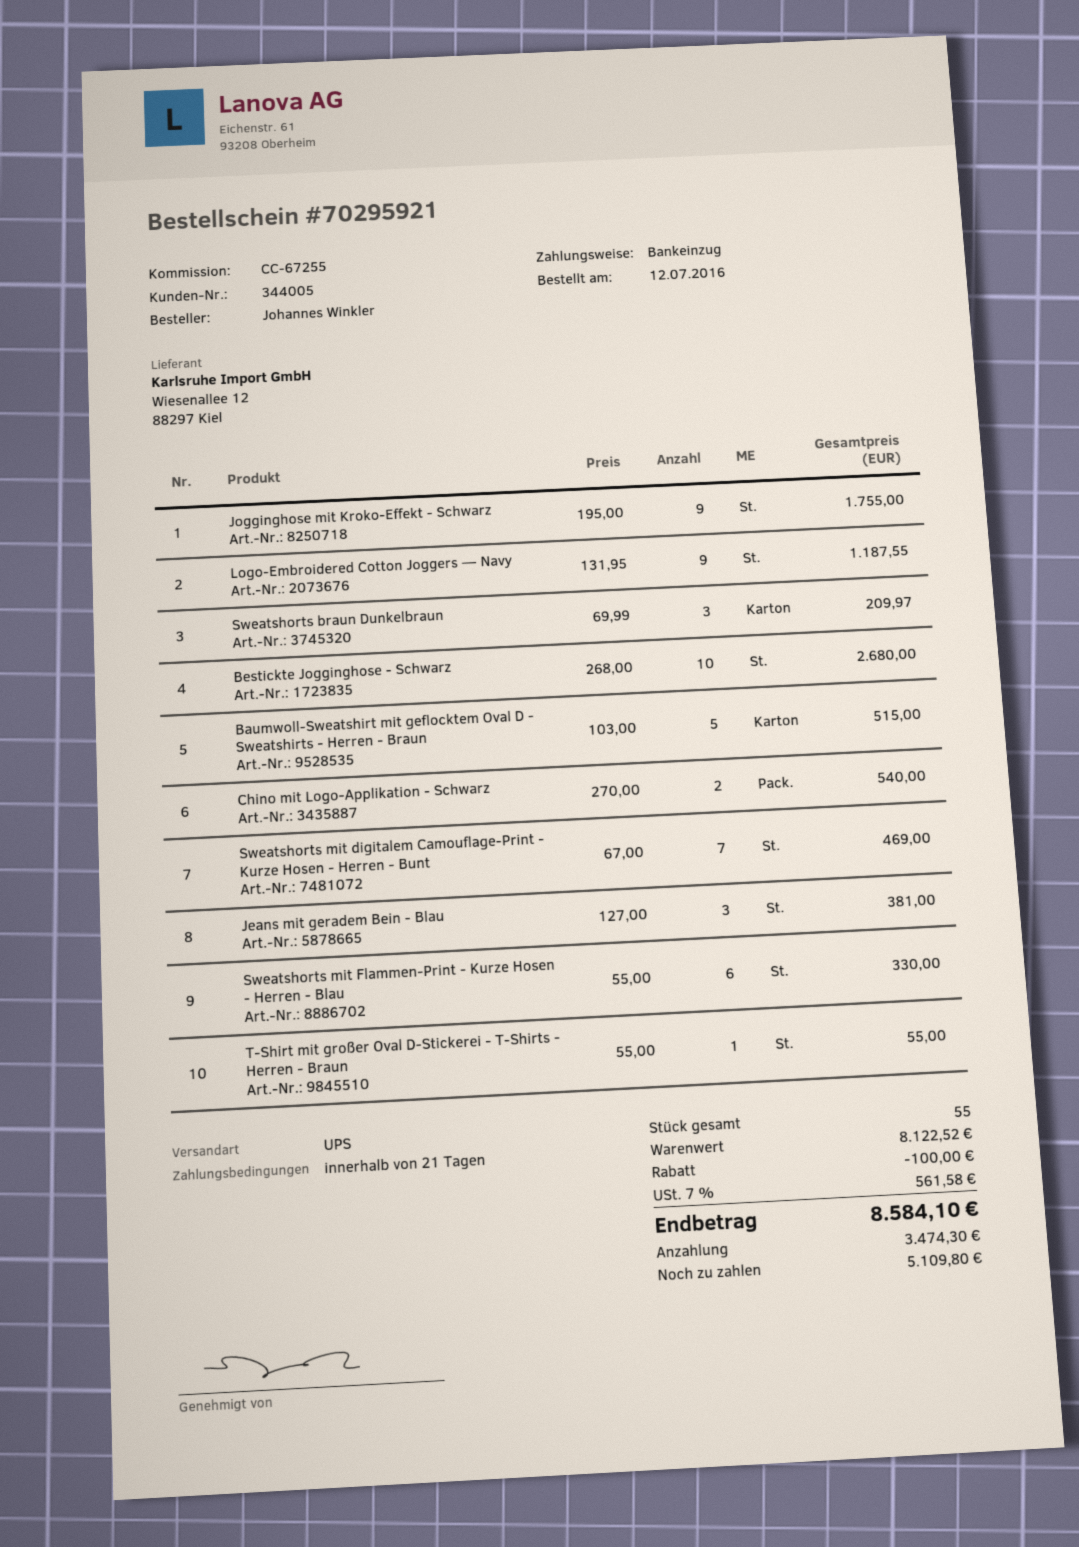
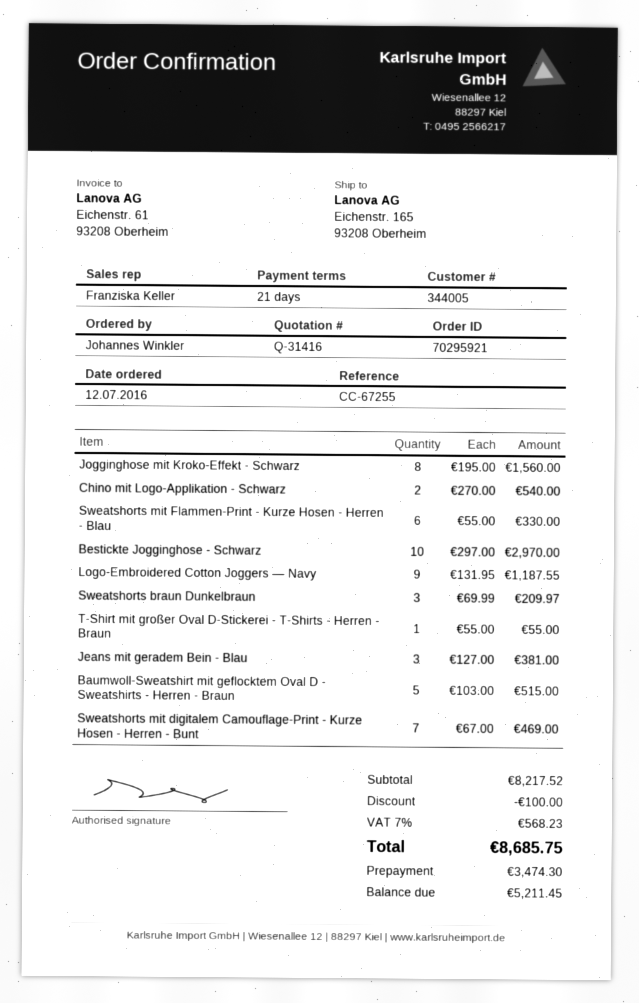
Jogginghose mit Kroko-Effekt - Schwarz: 9 x 195.00 = 1755.00 -> 8 x 195.00 = 1560.00
Bestickte Jogginghose - Schwarz: 10 x 268.00 = 2680.00 -> 10 x 297.00 = 2970.00
subtotal: 8122.52 -> 8217.52
tax: 7% = 561.58 -> 7% = 568.23
total: 8584.10 -> 8685.75
balance: 5109.80 -> 5211.45

